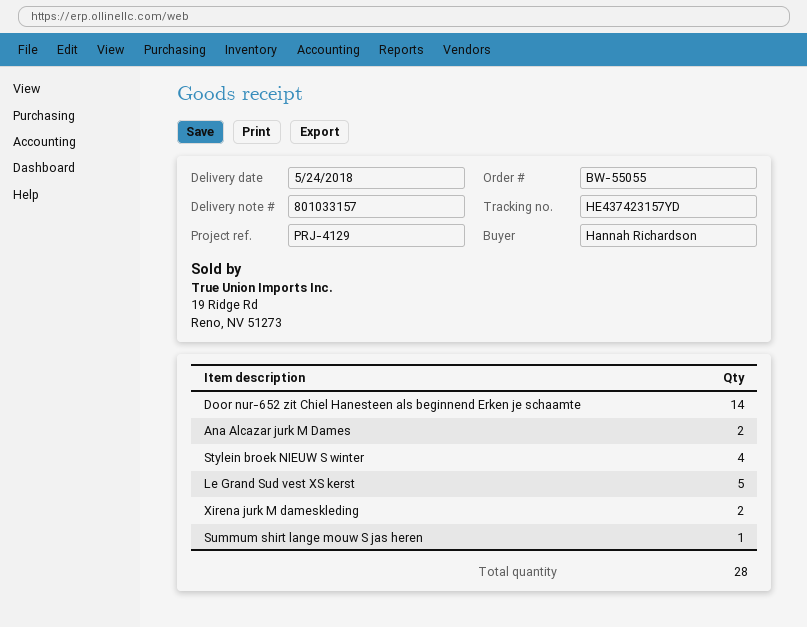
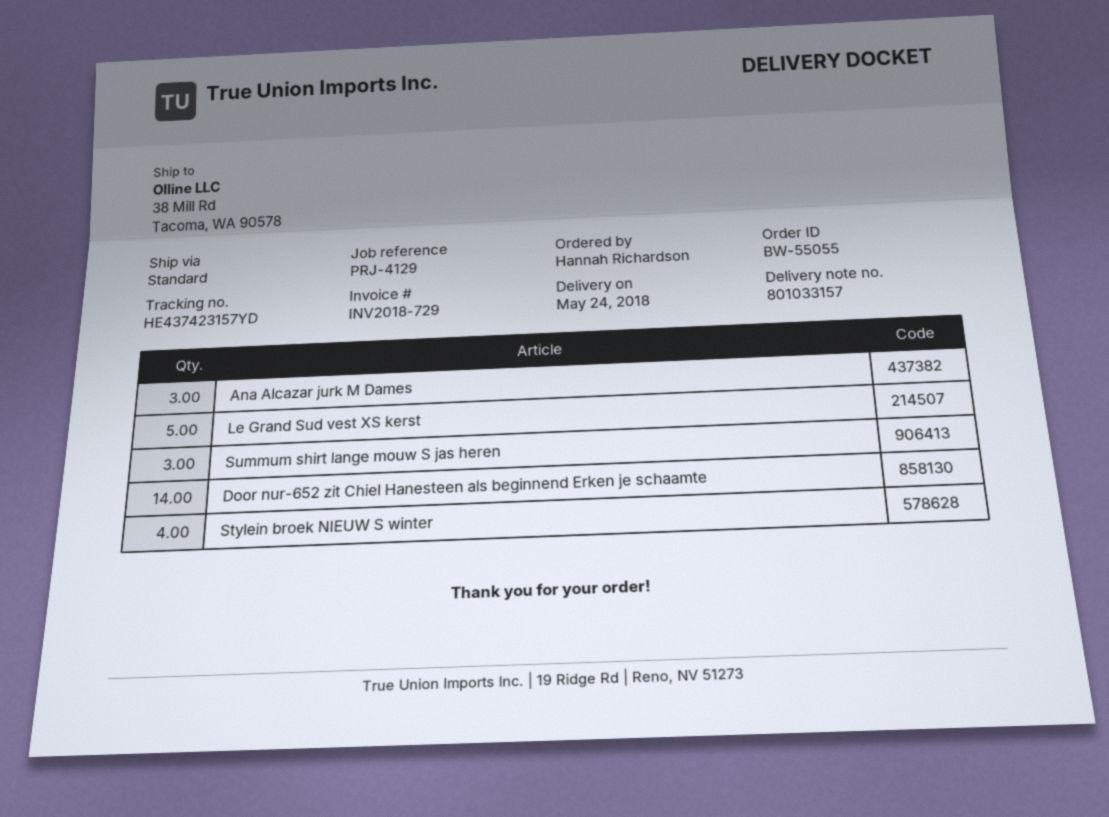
Ana Alcazar jurk M Dames: 2 -> 3
Xirena jurk M dameskleding: 2 -> none
Summum shirt lange mouw S jas heren: 1 -> 3

